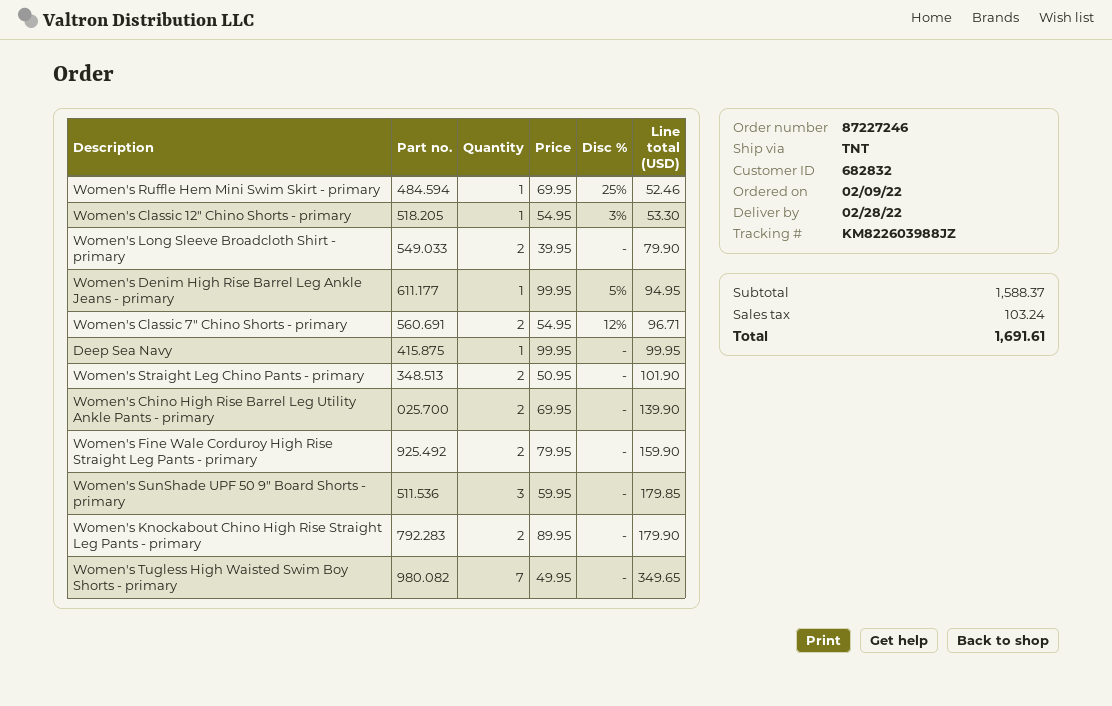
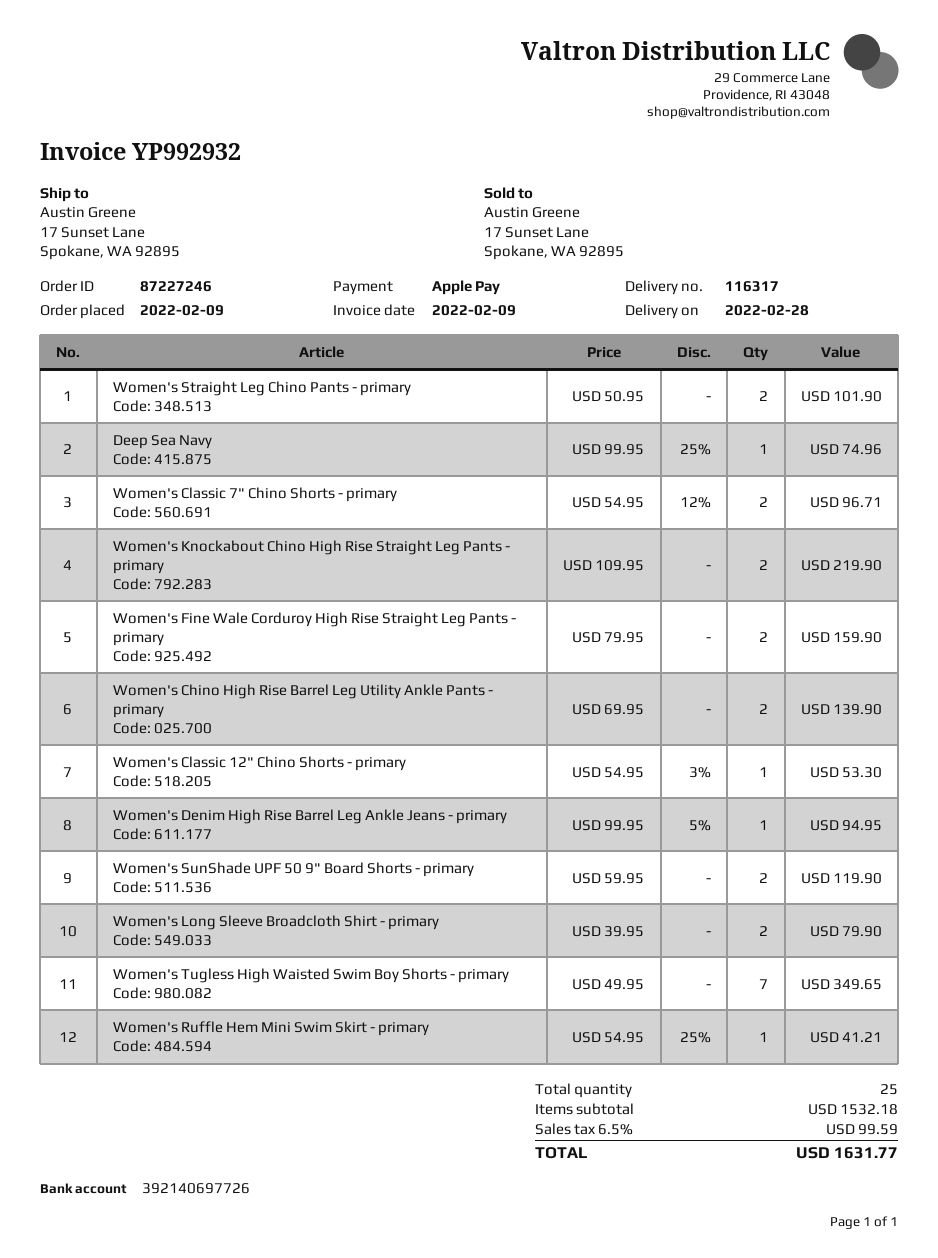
Women's Ruffle Hem Mini Swim Skirt - primary: 1 x 69.95 - 25% = 52.46 -> 1 x 54.95 - 25% = 41.21
Deep Sea Navy: 1 x 99.95 = 99.95 -> 1 x 99.95 - 25% = 74.96
Women's SunShade UPF 50 9" Board Shorts - primary: 3 x 59.95 = 179.85 -> 2 x 59.95 = 119.90
Women's Knockabout Chino High Rise Straight Leg Pants - primary: 2 x 89.95 = 179.90 -> 2 x 109.95 = 219.90
subtotal: 1588.37 -> 1532.18
tax: 103.24 -> 99.59
total: 1691.61 -> 1631.77

